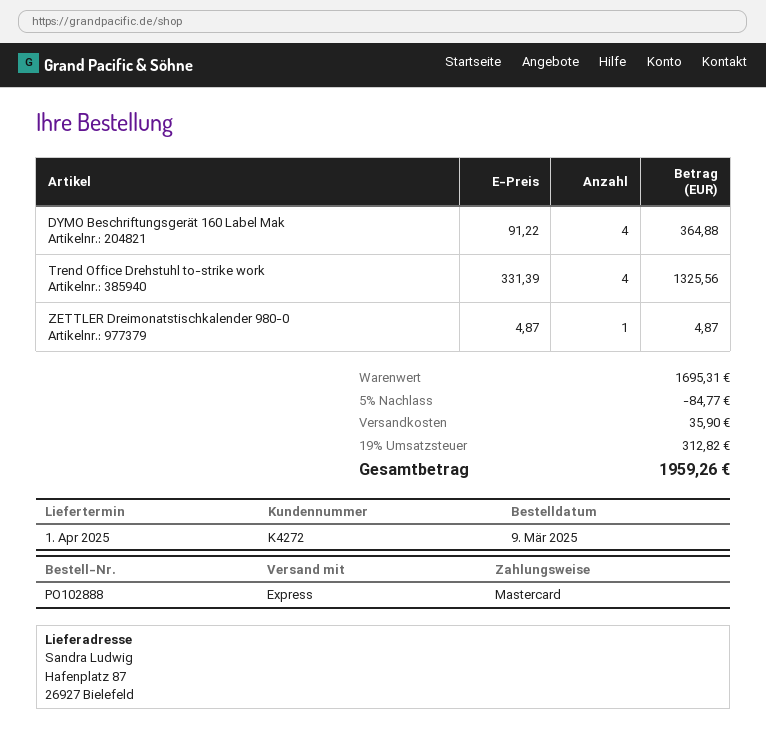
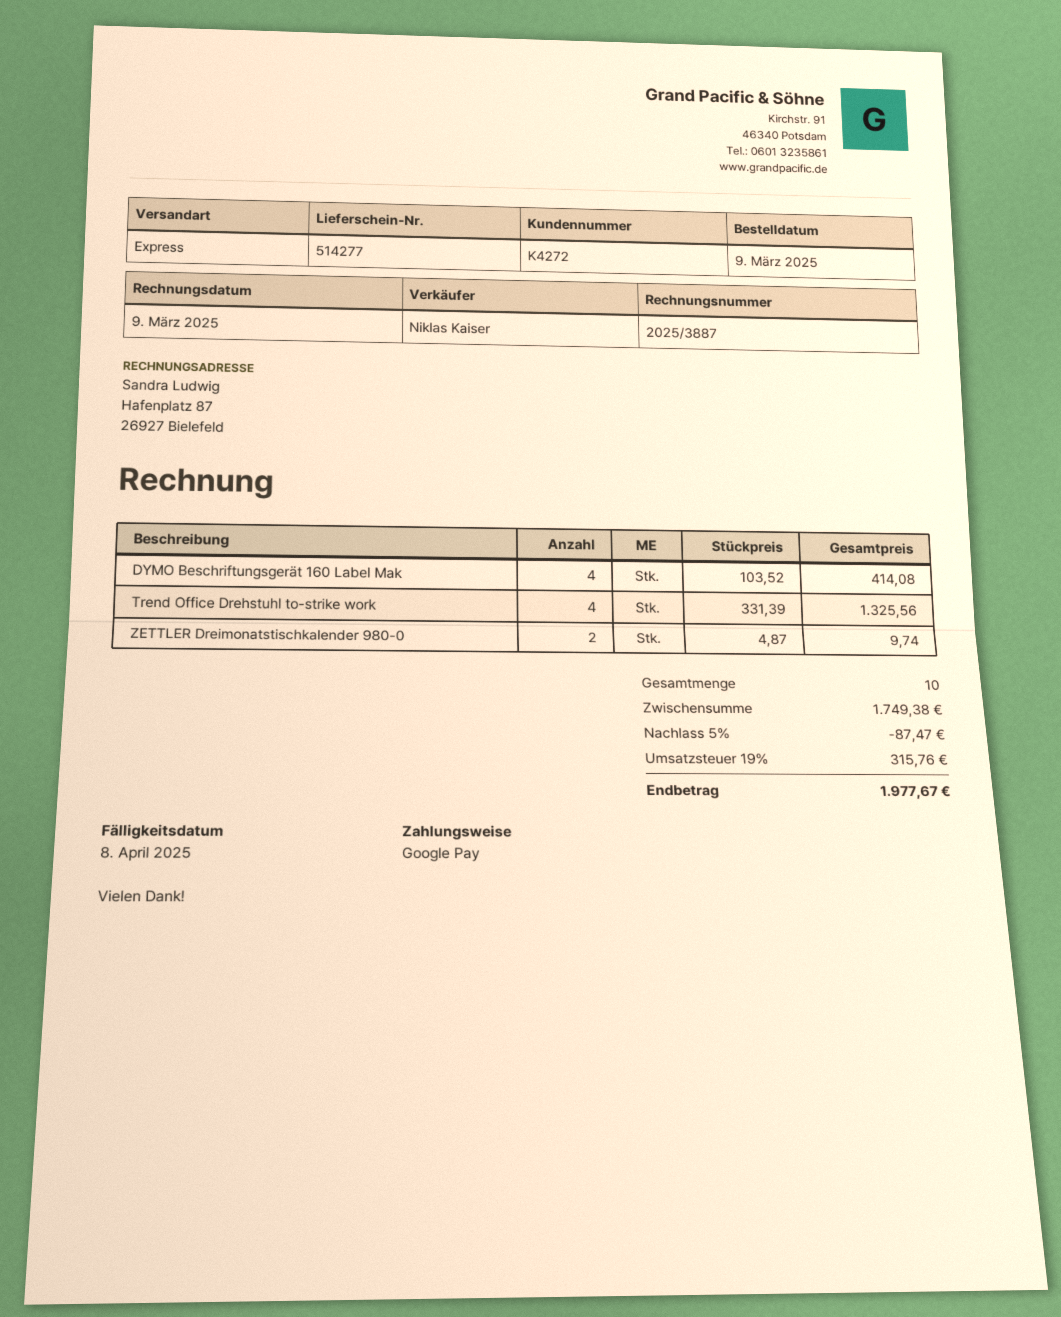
payment method: Mastercard -> Google Pay
DYMO Beschriftungsgerät 160 Label Mak: 4 x 91.22 = 364.88 -> 4 x 103.52 = 414.08
ZETTLER Dreimonatstischkalender 980-0: 1 x 4.87 = 4.87 -> 2 x 4.87 = 9.74
subtotal: 1695.31 -> 1749.38
discount: 5% = 84.77 -> 5% = 87.47
shipping: 35.90 -> none
tax: 19% = 312.82 -> 19% = 315.76
total: 1959.26 -> 1977.67

